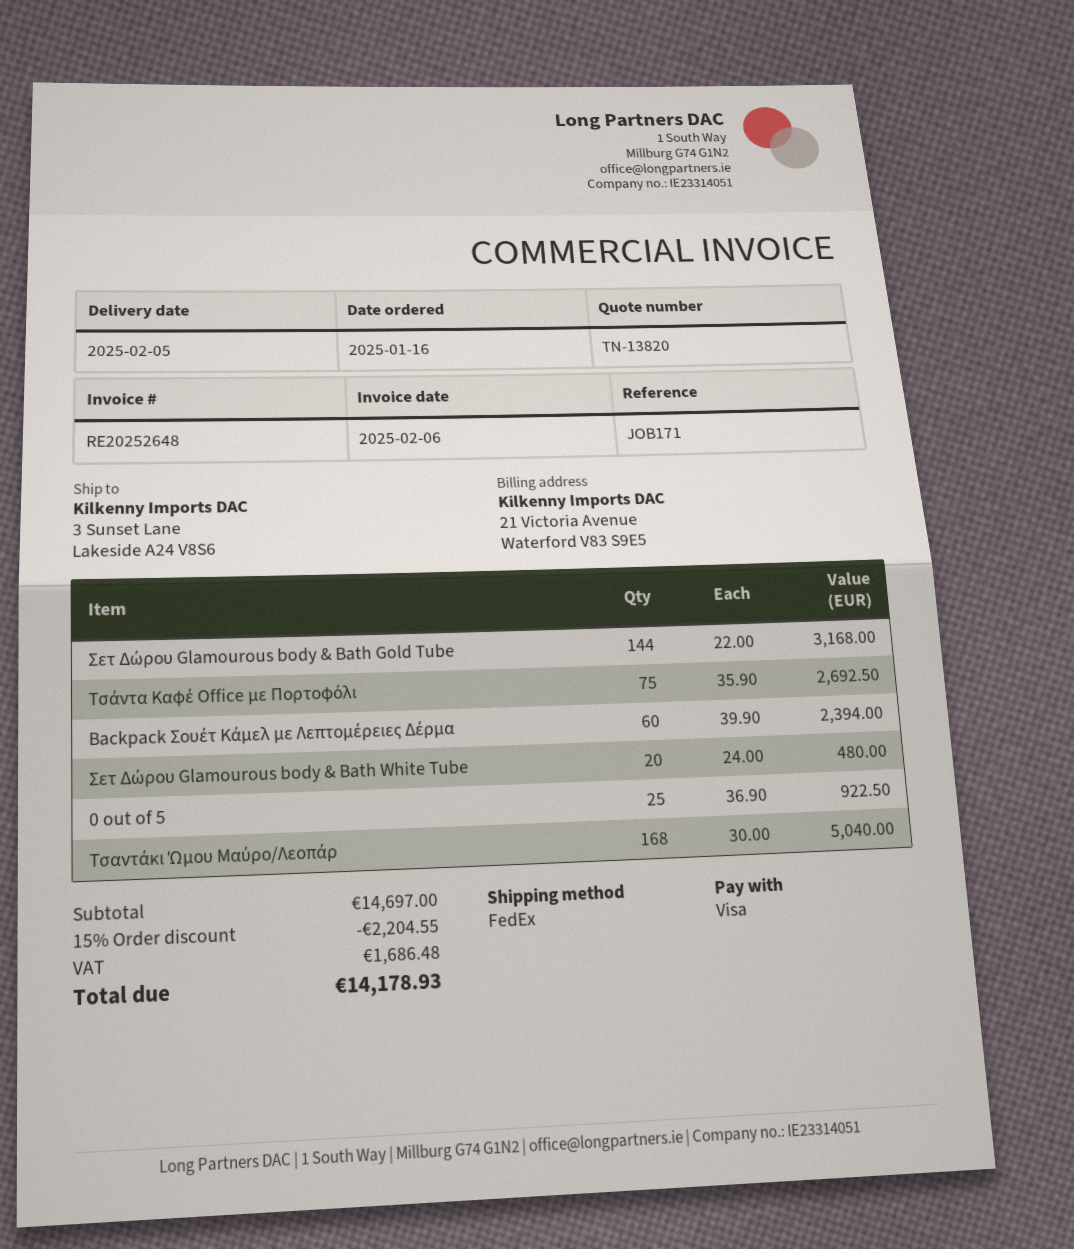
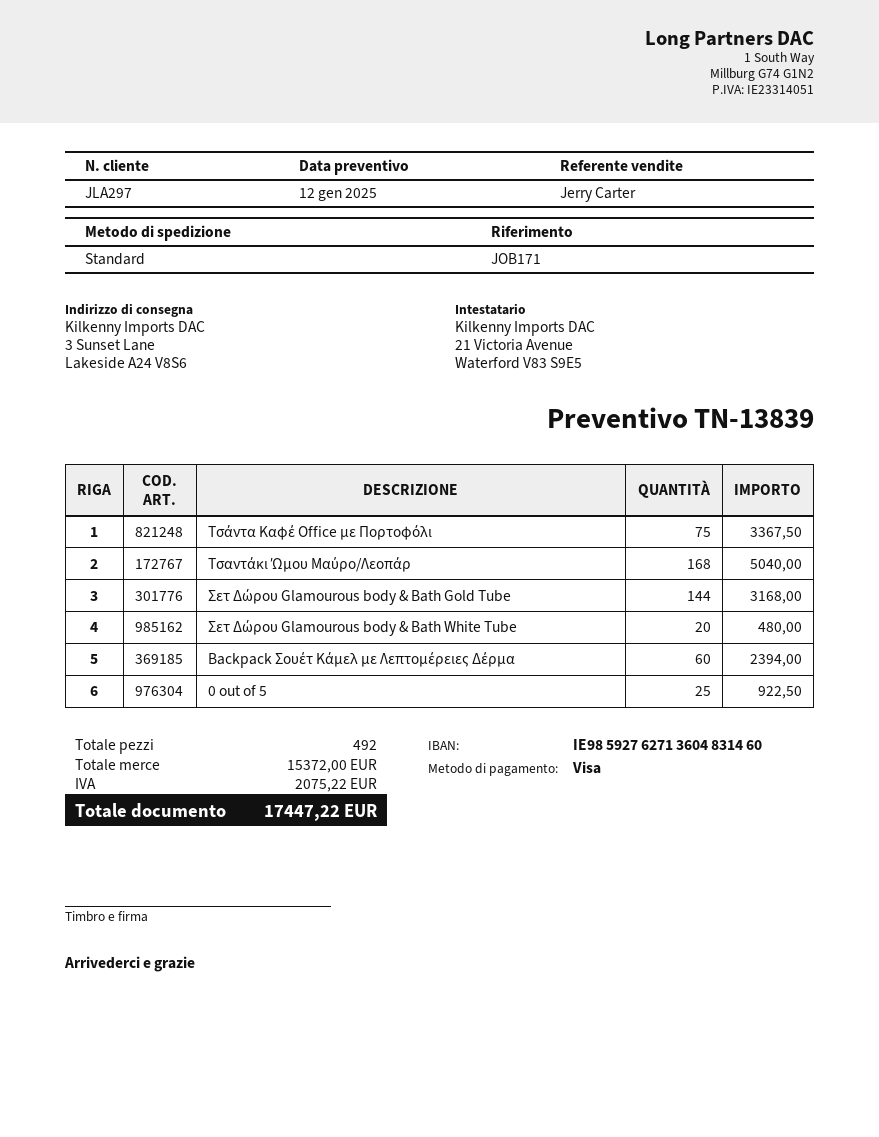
quote number: TN-13820 -> TN-13839
shipping method: FedEx -> standard
Τσάντα Καφέ Office με Πορτοφόλι: 75 for 2692.50 -> 75 for 3367.50
subtotal: 14697.00 -> 15372.00
discount: 15% = 2204.55 -> none
tax: 1686.48 -> 2075.22
total: 14178.93 -> 17447.22

